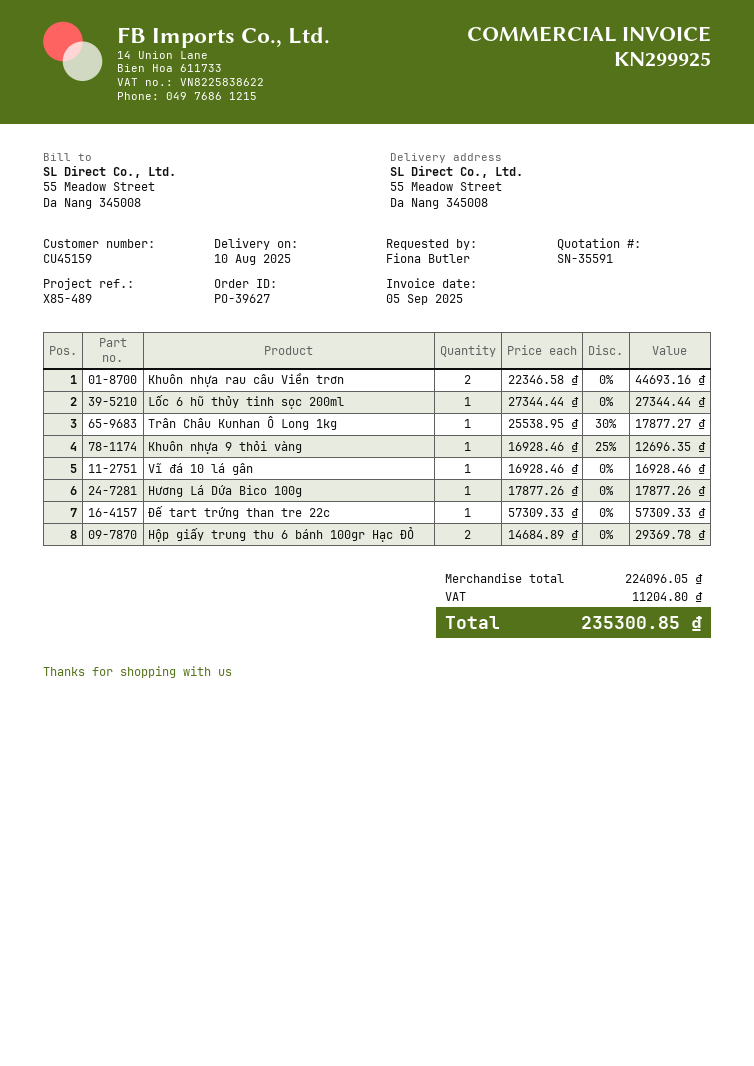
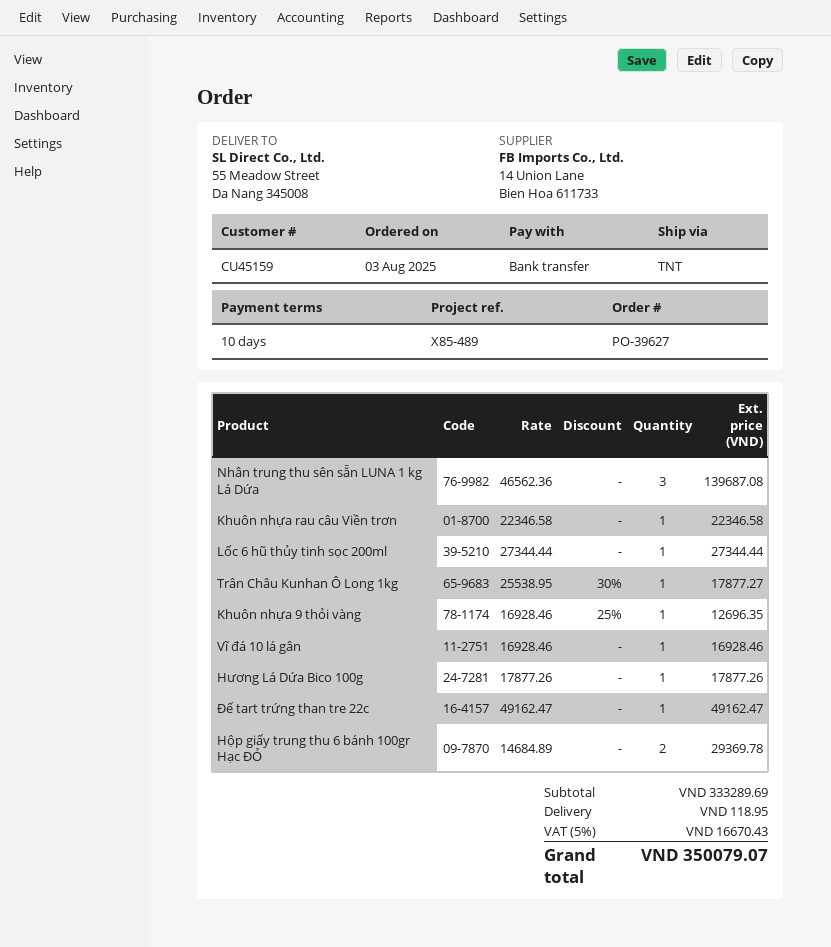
Khuôn nhựa rau câu Viền trơn: 2 x 22346.58 = 44693.16 -> 1 x 22346.58 = 22346.58
Đế tart trứng than tre 22c: 1 x 57309.33 = 57309.33 -> 1 x 49162.47 = 49162.47
Nhân trung thu sên sẵn LUNA 1 kg Lá Dứa: none -> 3 x 46562.36 = 139687.08
subtotal: 224096.05 -> 333289.69
shipping: none -> 118.95
tax: 11204.80 -> 16670.43
total: 235300.85 -> 350079.07

